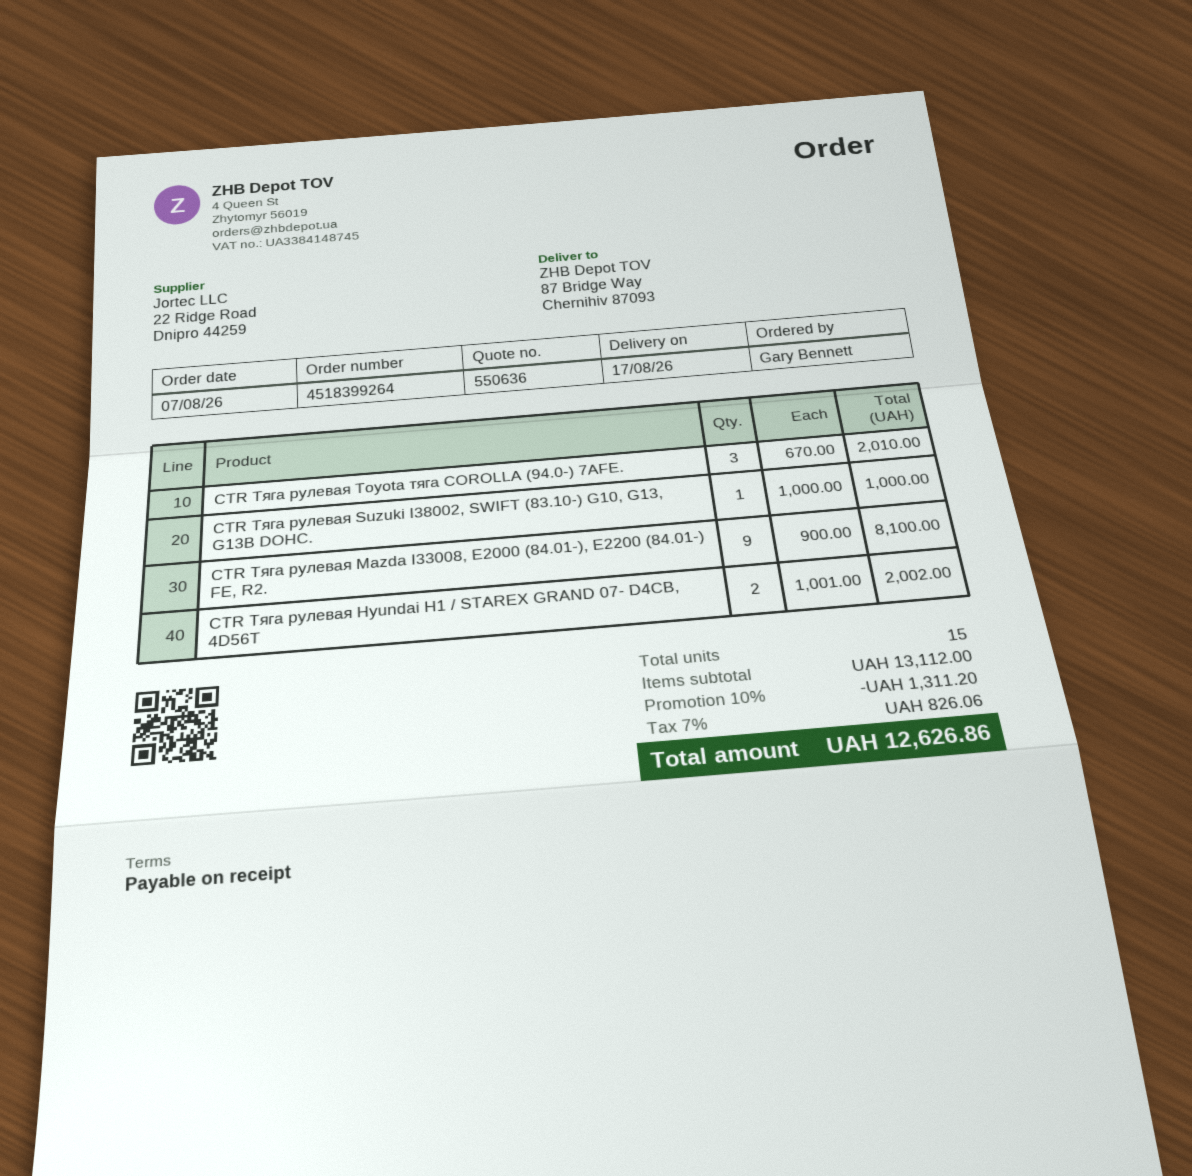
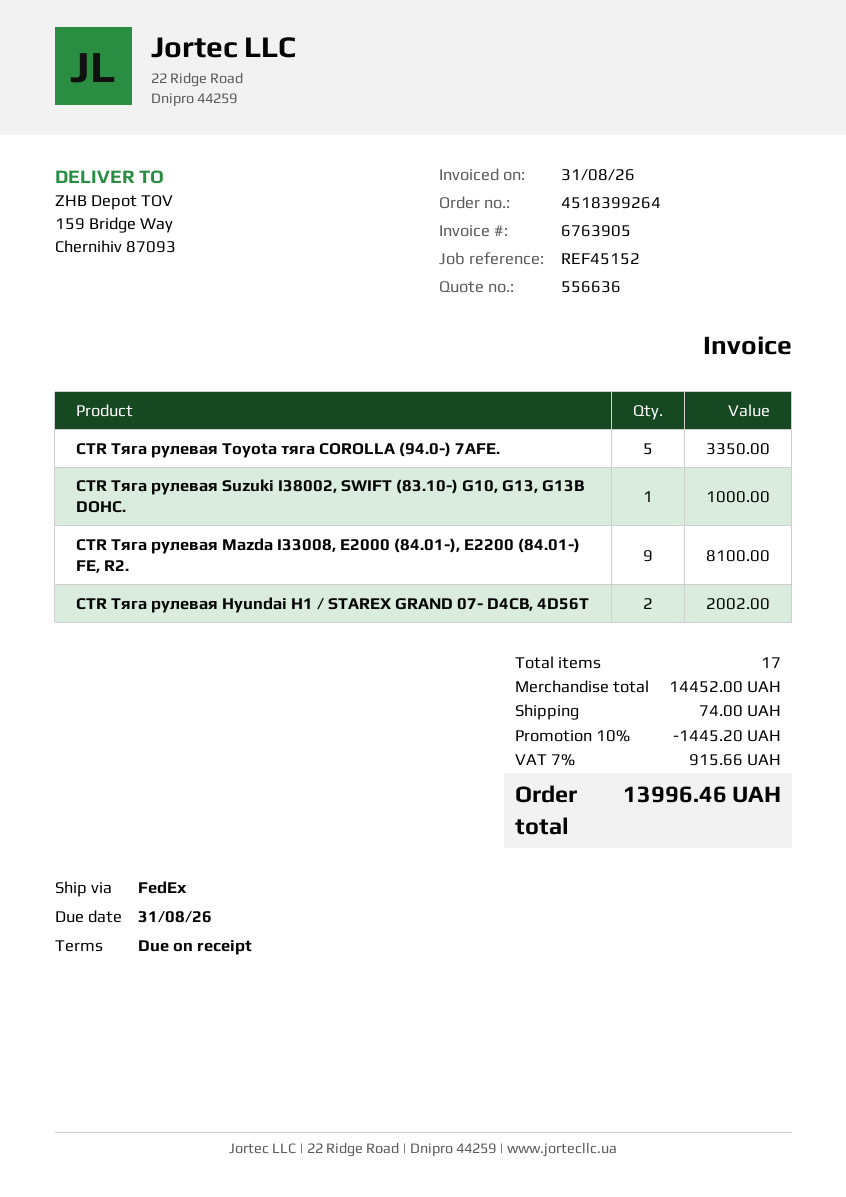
quote number: 550636 -> 556636
ship to: 87 Bridge Way, Chernihiv 87093 -> 159 Bridge Way, Chernihiv 87093
CTR Тяга рулевая Toyota тяга COROLLA (94.0-) 7AFE.: 3 for 2010.00 -> 5 for 3350.00
total quantity: 15 -> 17
subtotal: 13112.00 -> 14452.00
discount: 10% = 1311.20 -> 10% = 1445.20
shipping: none -> 74.00
tax: 7% = 826.06 -> 7% = 915.66
total: 12626.86 -> 13996.46

